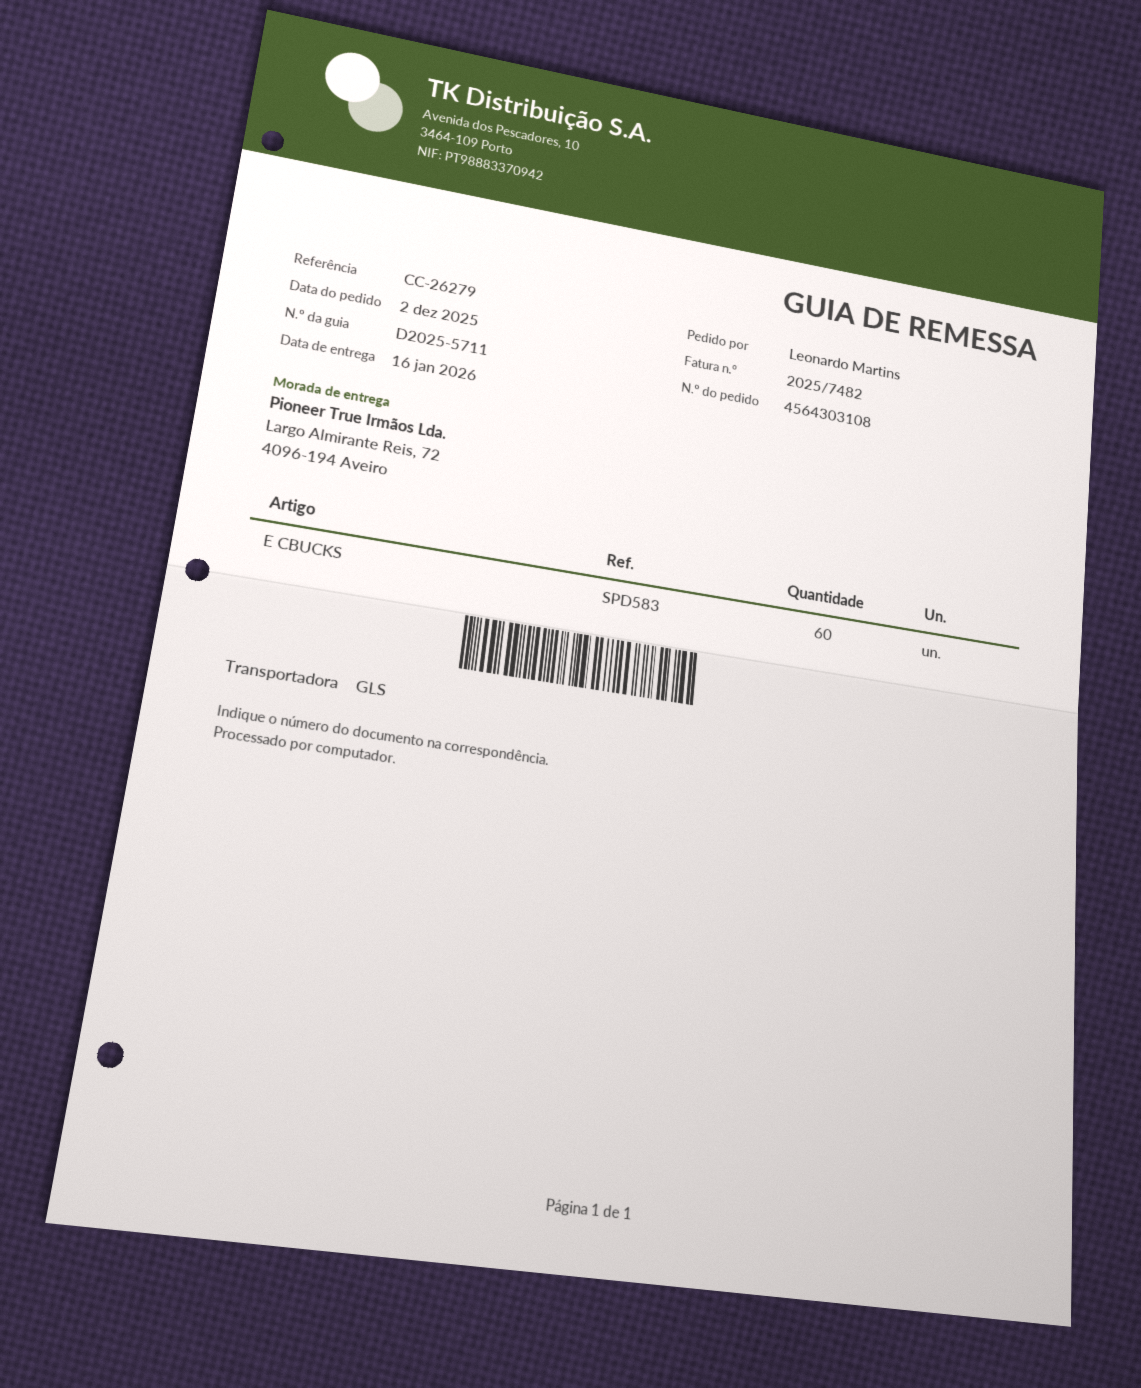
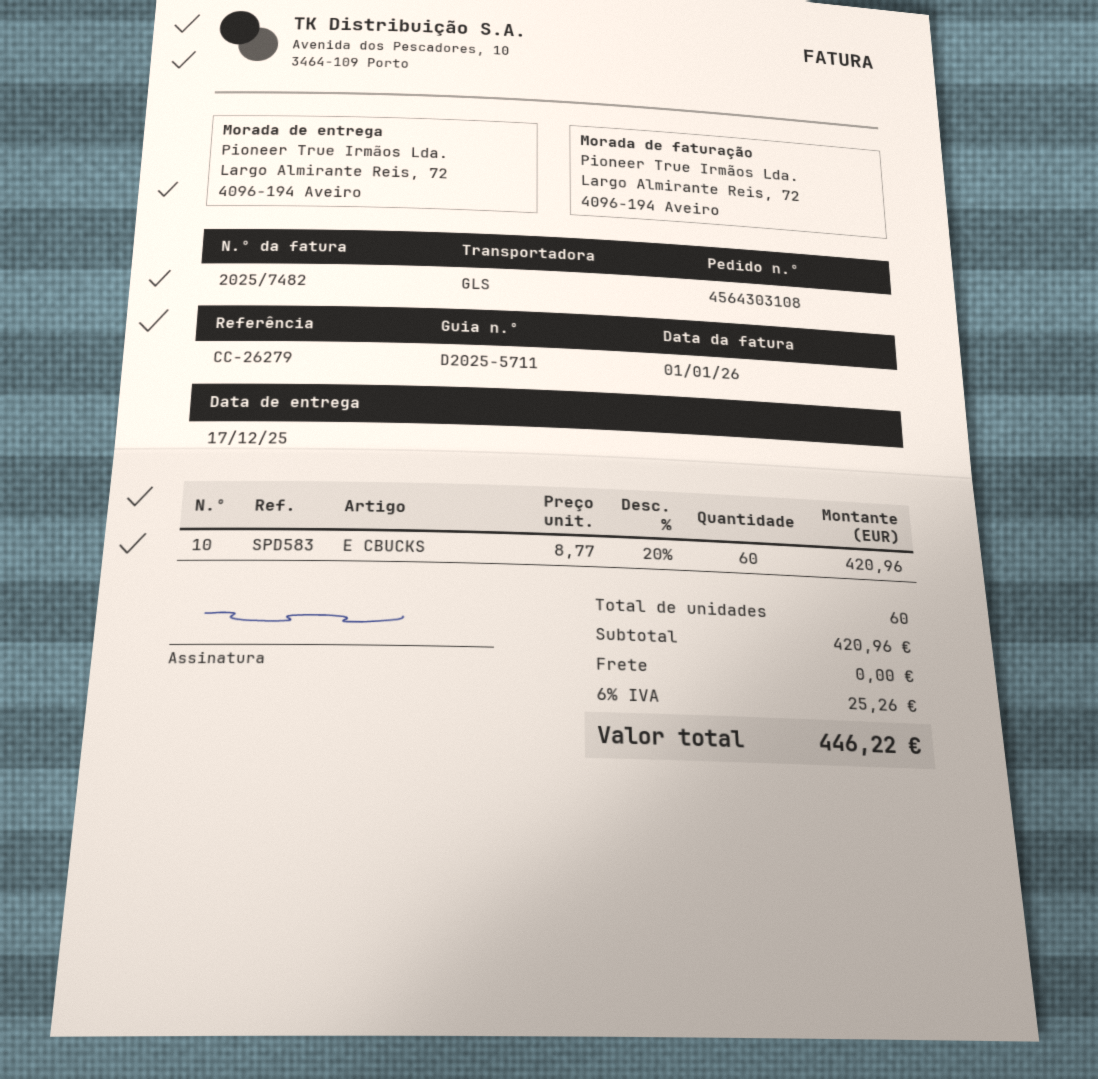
delivery date: 2026-01-16 -> 2025-12-17

